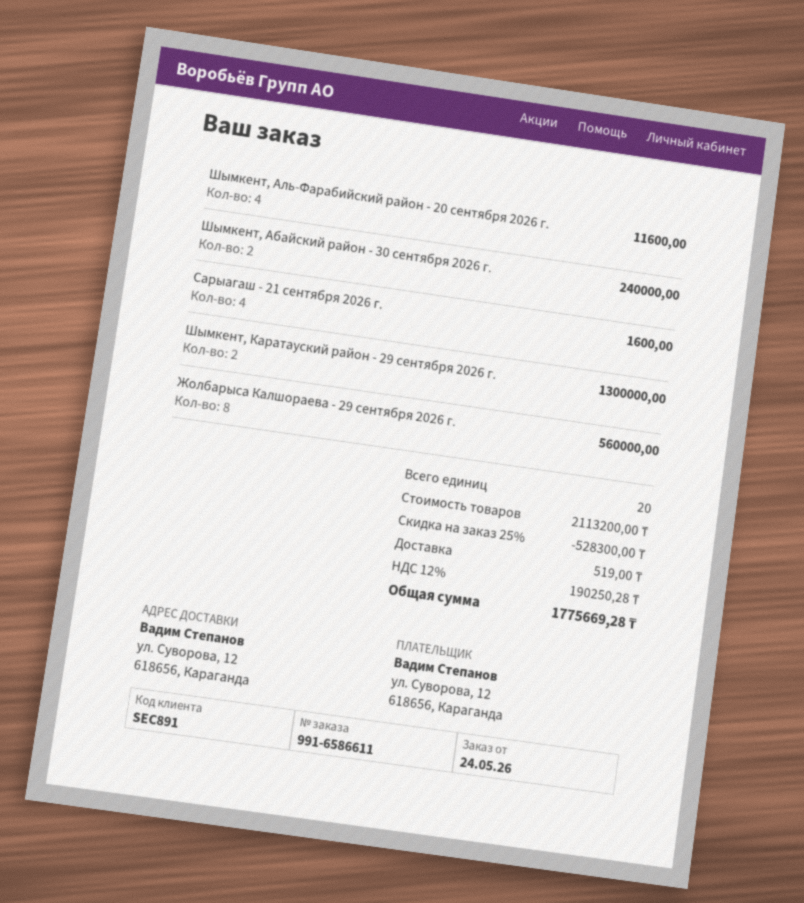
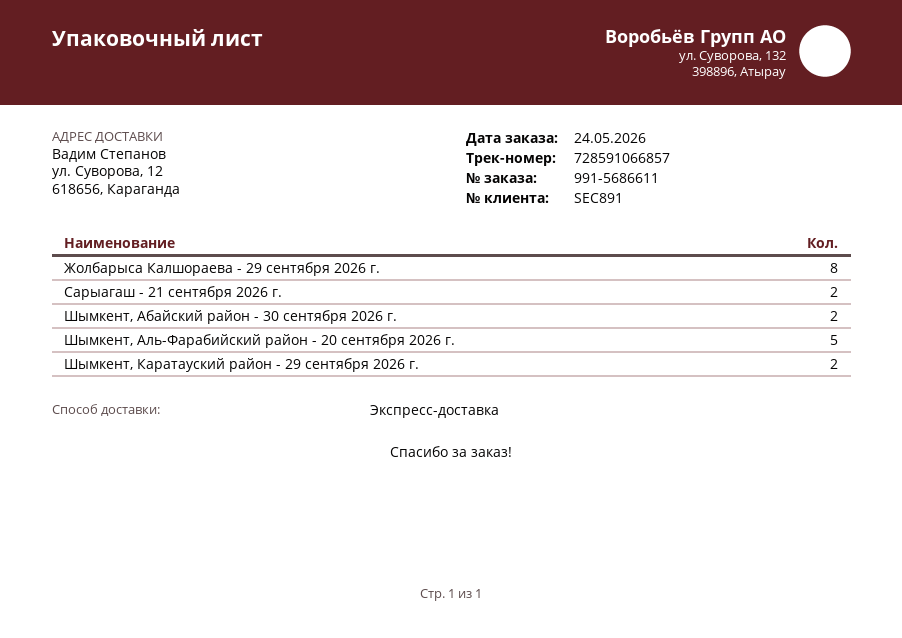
order number: 991-6586611 -> 991-5686611
Шымкент, Аль-Фарабийский район - 20 сентября 2026 г.: 4 -> 5
Сарыагаш - 21 сентября 2026 г.: 4 -> 2

